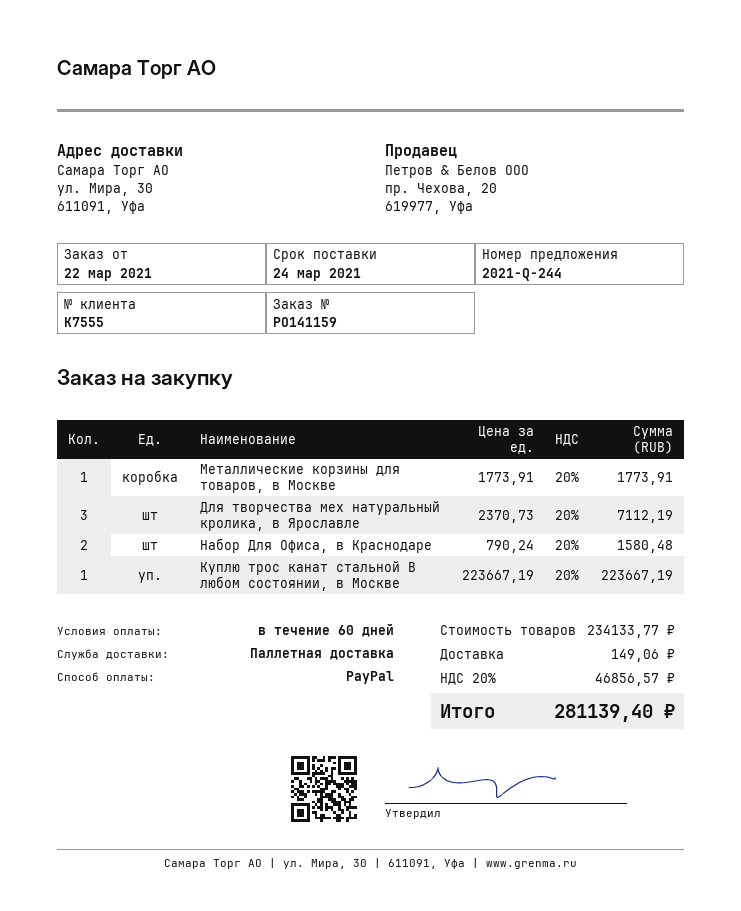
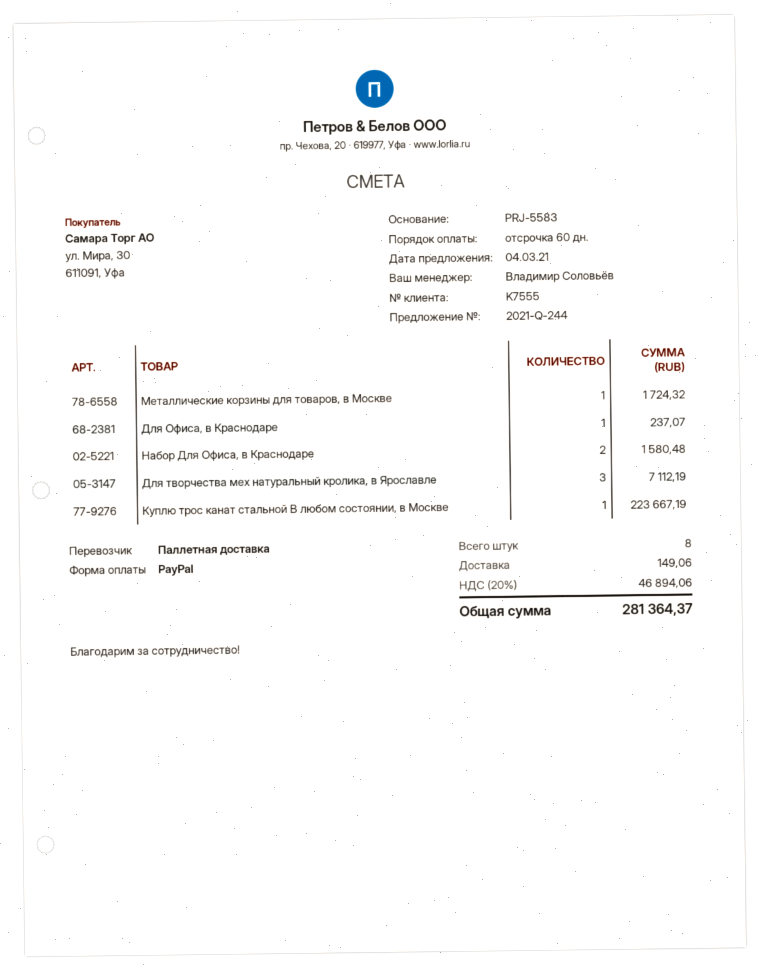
Металлические корзины для товаров, в Москве: 1 for 1773.91 -> 1 for 1724.32
Для Офиса, в Краснодаре: none -> 1 for 237.07
tax: 20% = 46856.57 -> 20% = 46894.06
total: 281139.40 -> 281364.37

